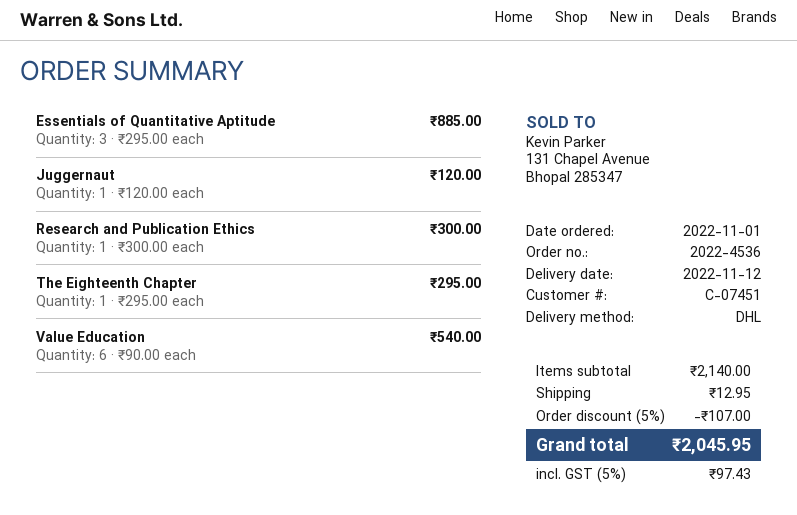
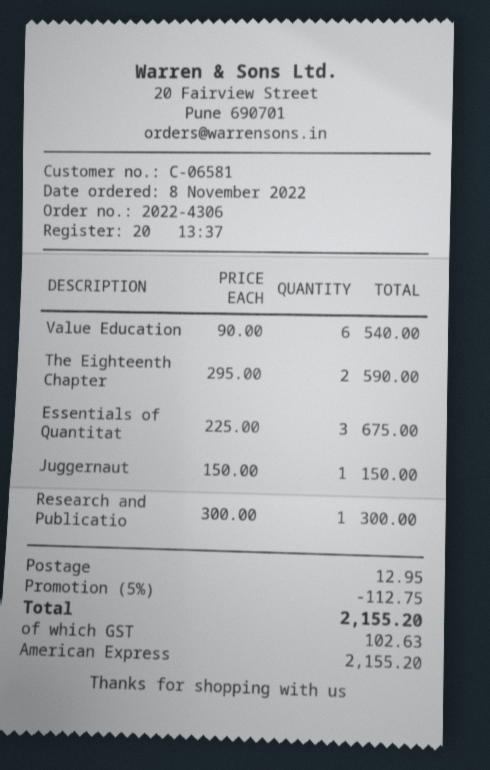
order number: 2022-4536 -> 2022-4306
order date: 2022-11-01 -> 2022-11-08
customer number: C-07451 -> C-06581
Essentials of Quantitative Aptitude: 3 x 295.00 = 885.00 -> 3 x 225.00 = 675.00
Juggernaut: 1 x 120.00 = 120.00 -> 1 x 150.00 = 150.00
The Eighteenth Chapter: 1 x 295.00 = 295.00 -> 2 x 295.00 = 590.00
discount: 5% = 107.00 -> 5% = 112.75
tax: 97.43 -> 102.63
total: 2045.95 -> 2155.20

